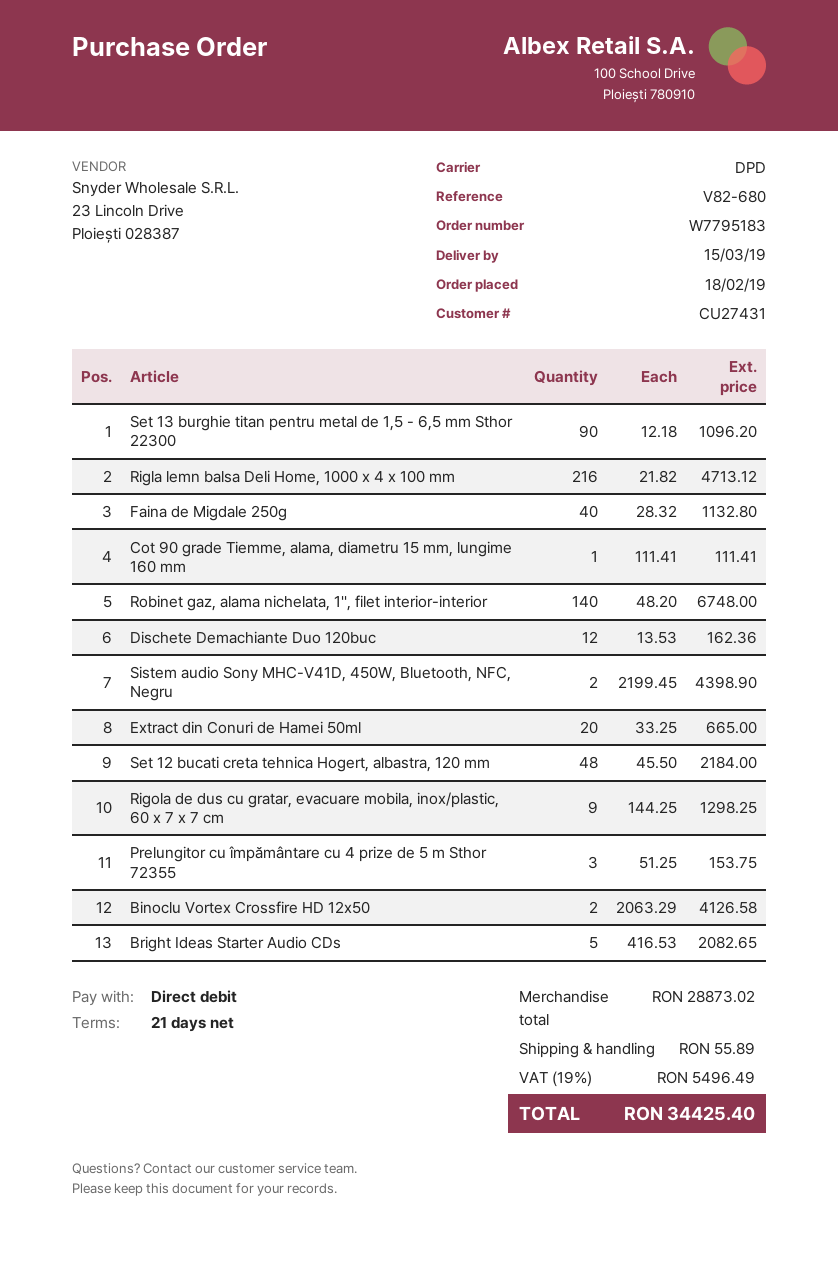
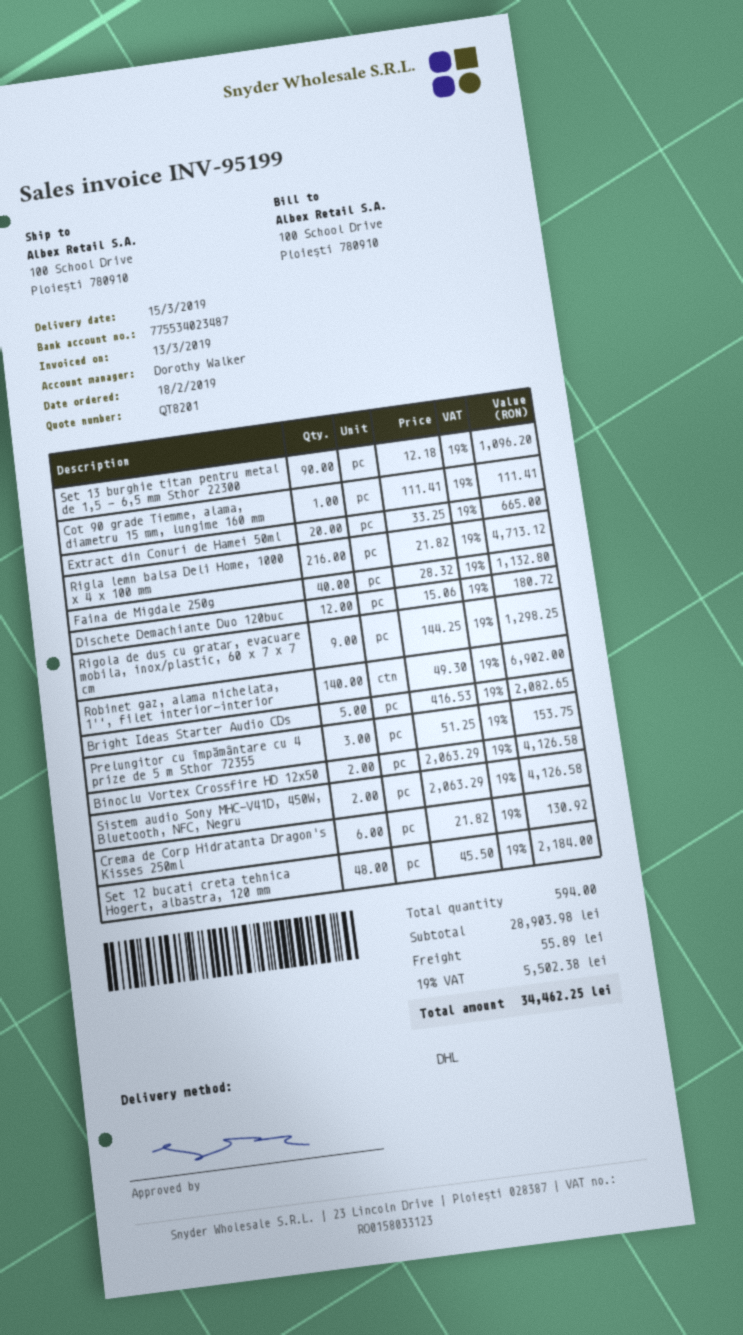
shipping method: DPD -> DHL
Robinet gaz, alama nichelata, 1'', filet interior-interior: 140 x 48.20 = 6748.00 -> 140 x 49.30 = 6902.00
Dischete Demachiante Duo 120buc: 12 x 13.53 = 162.36 -> 12 x 15.06 = 180.72
Sistem audio Sony MHC-V41D, 450W, Bluetooth, NFC, Negru: 2 x 2199.45 = 4398.90 -> 2 x 2063.29 = 4126.58
Crema de Corp Hidratanta Dragon's Kisses 250ml: none -> 6 x 21.82 = 130.92
subtotal: 28873.02 -> 28903.98
tax: 19% = 5496.49 -> 19% = 5502.38
total: 34425.40 -> 34462.25

